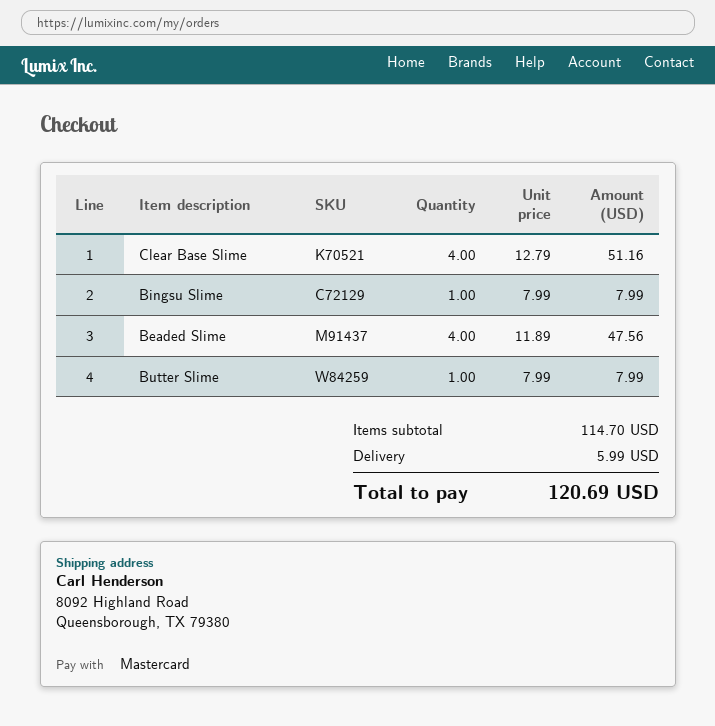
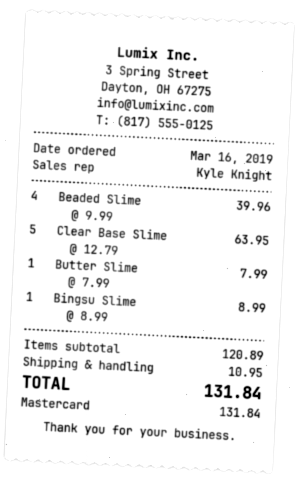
Clear Base Slime: 4 x 12.79 = 51.16 -> 5 x 12.79 = 63.95
Bingsu Slime: 1 x 7.99 = 7.99 -> 1 x 8.99 = 8.99
Beaded Slime: 4 x 11.89 = 47.56 -> 4 x 9.99 = 39.96
subtotal: 114.70 -> 120.89
shipping: 5.99 -> 10.95
total: 120.69 -> 131.84

